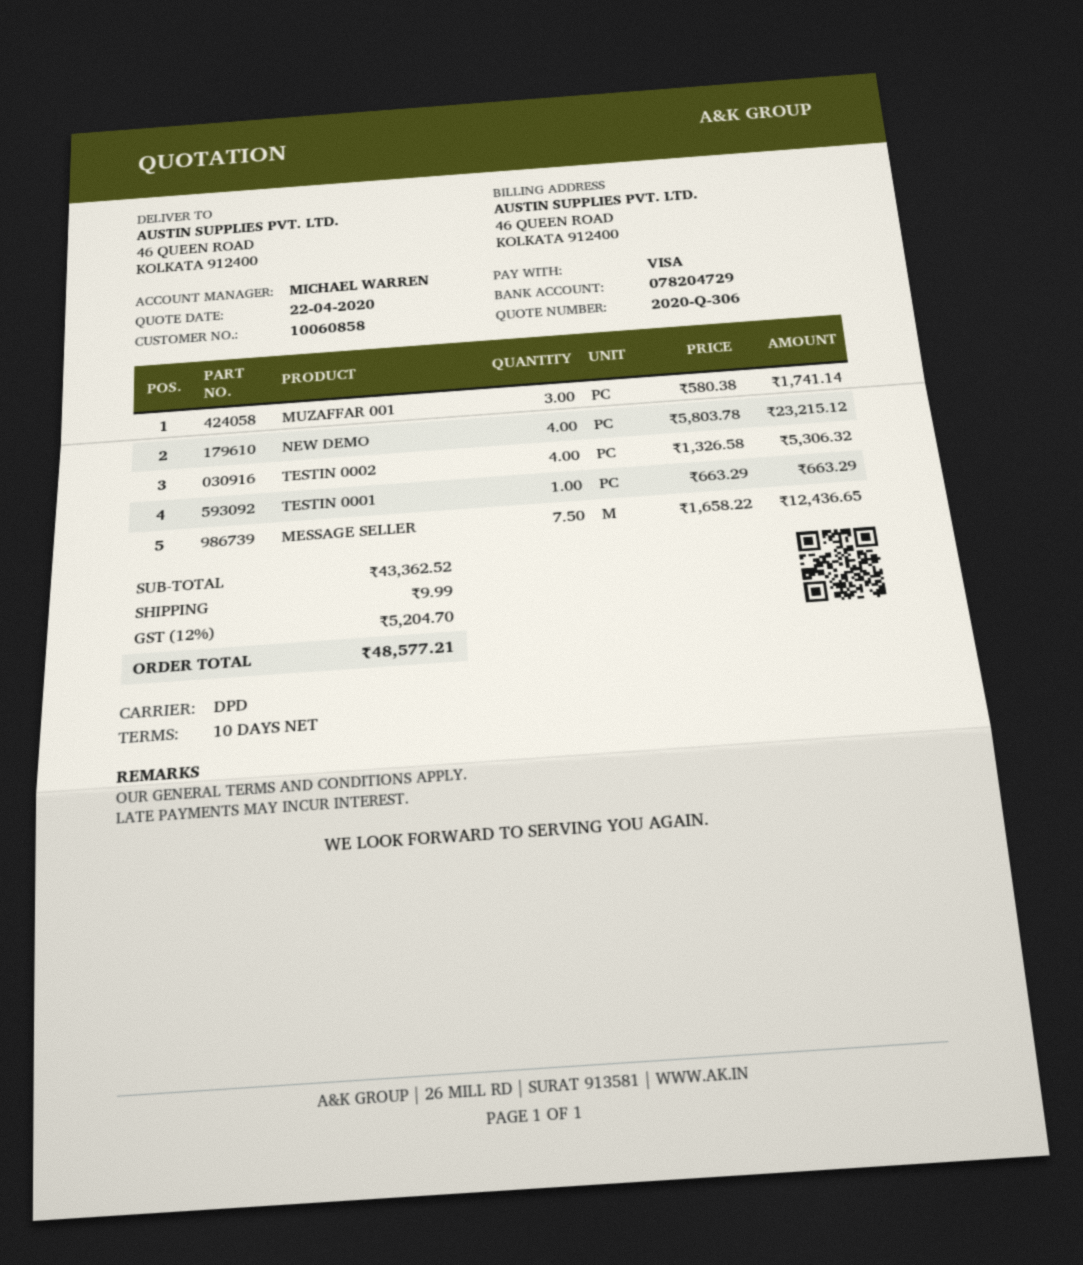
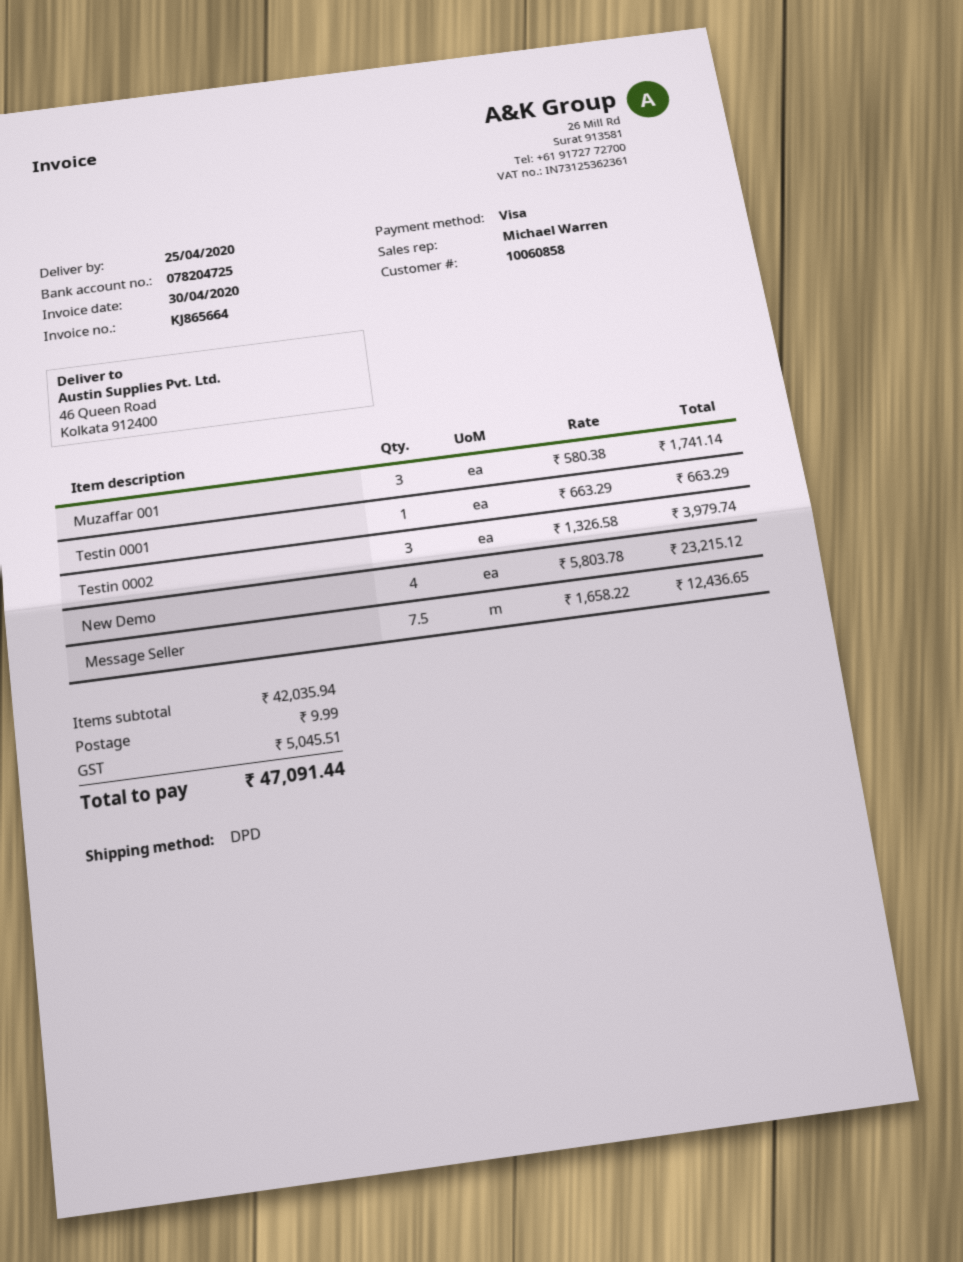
bank account: 078204729 -> 078204725
TESTIN 0002: 4 x 1326.58 = 5306.32 -> 3 x 1326.58 = 3979.74
subtotal: 43362.52 -> 42035.94
tax: 5204.70 -> 5045.51
total: 48577.21 -> 47091.44

